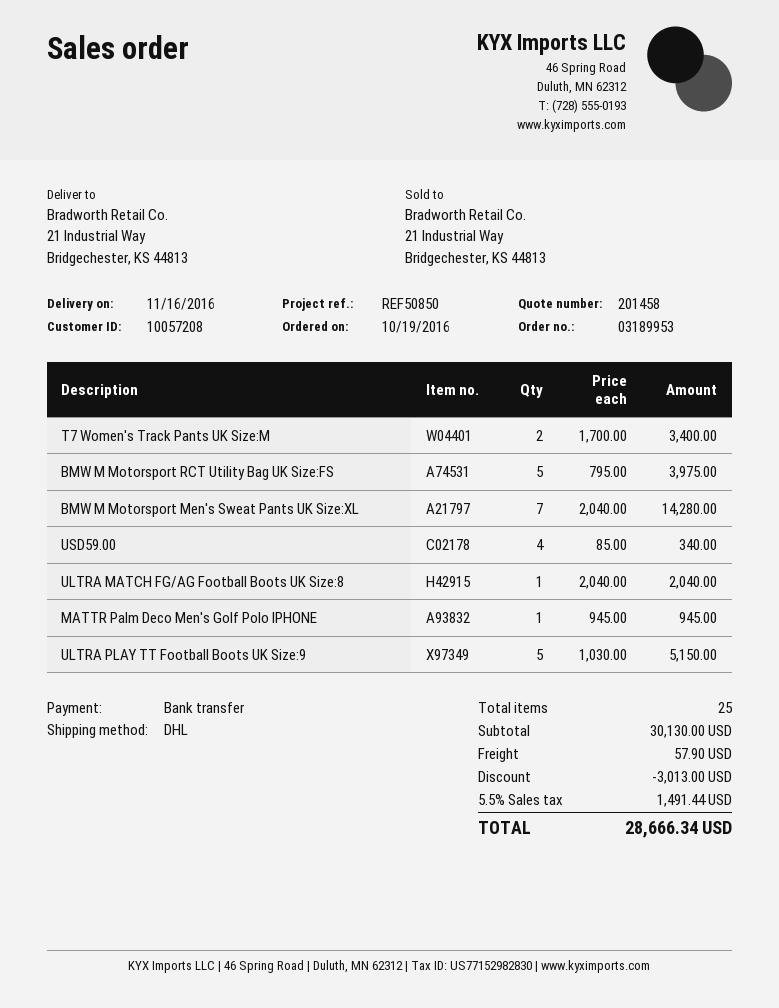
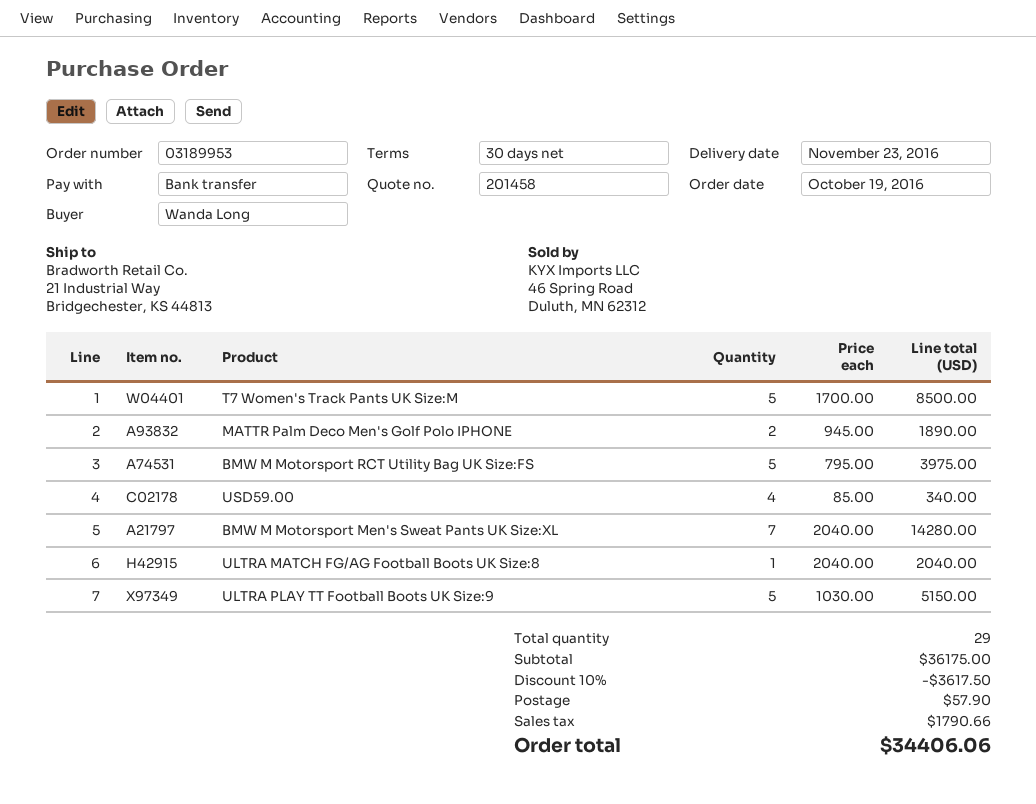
delivery date: 2016-11-16 -> 2016-11-23
T7 Women's Track Pants UK Size:M: 2 x 1700.00 = 3400.00 -> 5 x 1700.00 = 8500.00
MATTR Palm Deco Men's Golf Polo IPHONE: 1 x 945.00 = 945.00 -> 2 x 945.00 = 1890.00
total quantity: 25 -> 29
subtotal: 30130.00 -> 36175.00
discount: 3013.00 -> 3617.50
tax: 1491.44 -> 1790.66
total: 28666.34 -> 34406.06

